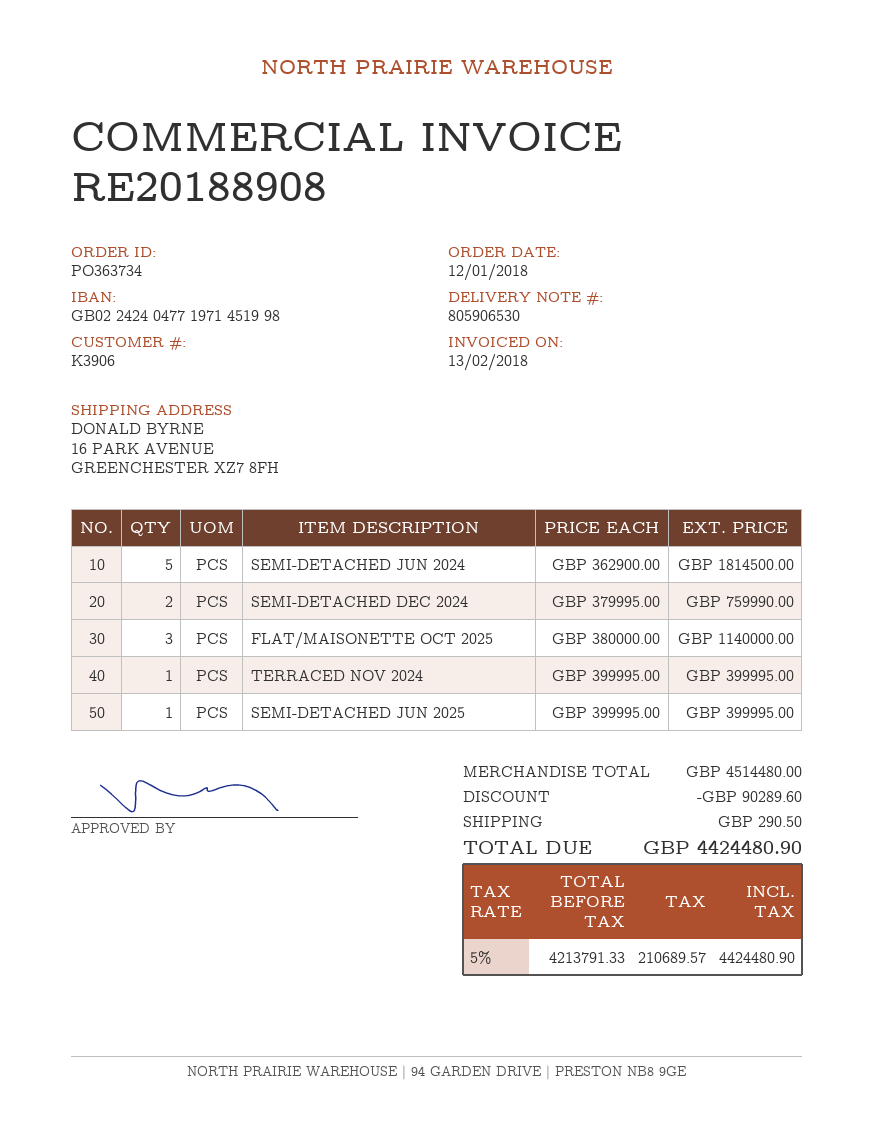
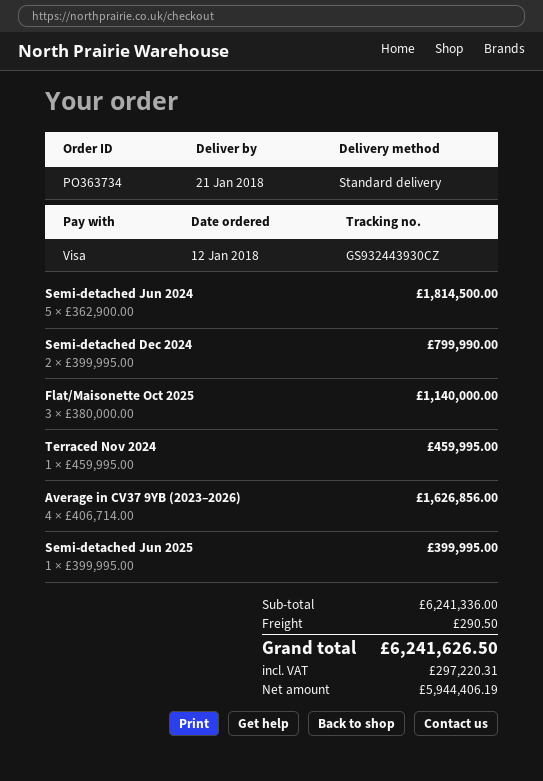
SEMI-DETACHED DEC 2024: 2 x 379995.00 = 759990.00 -> 2 x 399995.00 = 799990.00
TERRACED NOV 2024: 1 x 399995.00 = 399995.00 -> 1 x 459995.00 = 459995.00
Average in CV37 9YB (2023–2026): none -> 4 x 406714.00 = 1626856.00
subtotal: 4514480.00 -> 6241336.00
discount: 90289.60 -> none
net: 4213791.33 -> 5944406.19
tax: 210689.57 -> 297220.31
total: 4424480.90 -> 6241626.50

